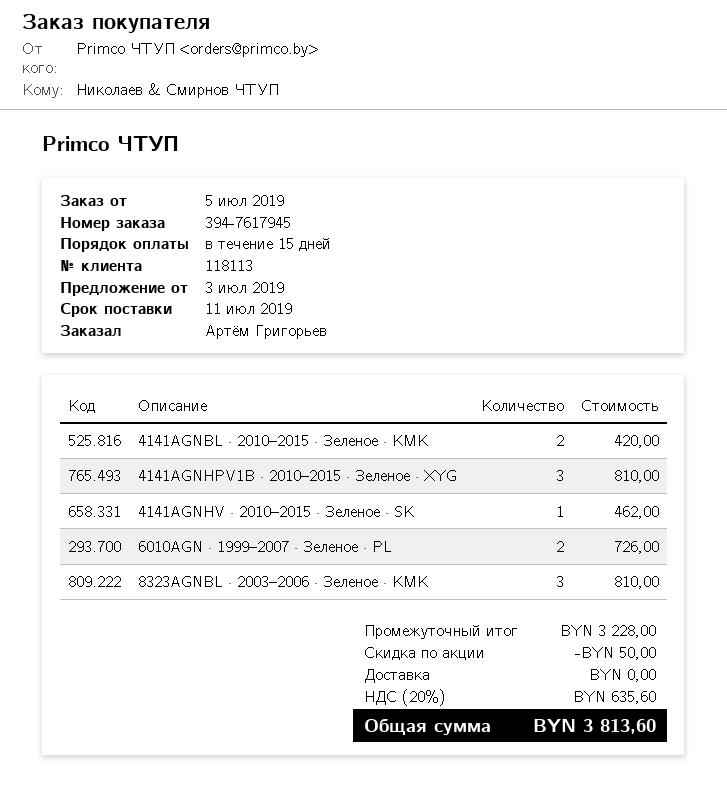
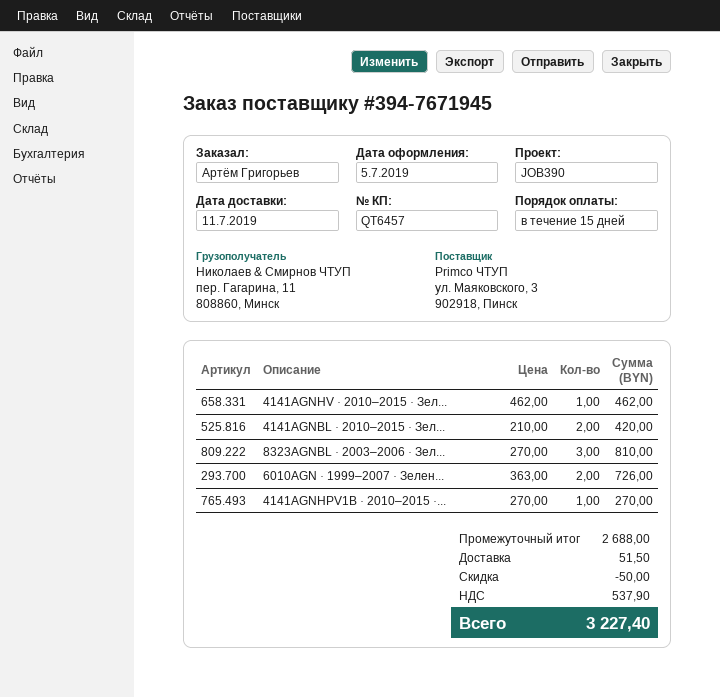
order number: 394-7617945 -> 394-7671945
4141AGNHPV1B · 2010–2015 · Зеленое · XYG: 3 for 810.00 -> 1 for 270.00
subtotal: 3228.00 -> 2688.00
shipping: 0.00 -> 51.50
tax: 635.60 -> 537.90
total: 3813.60 -> 3227.40

